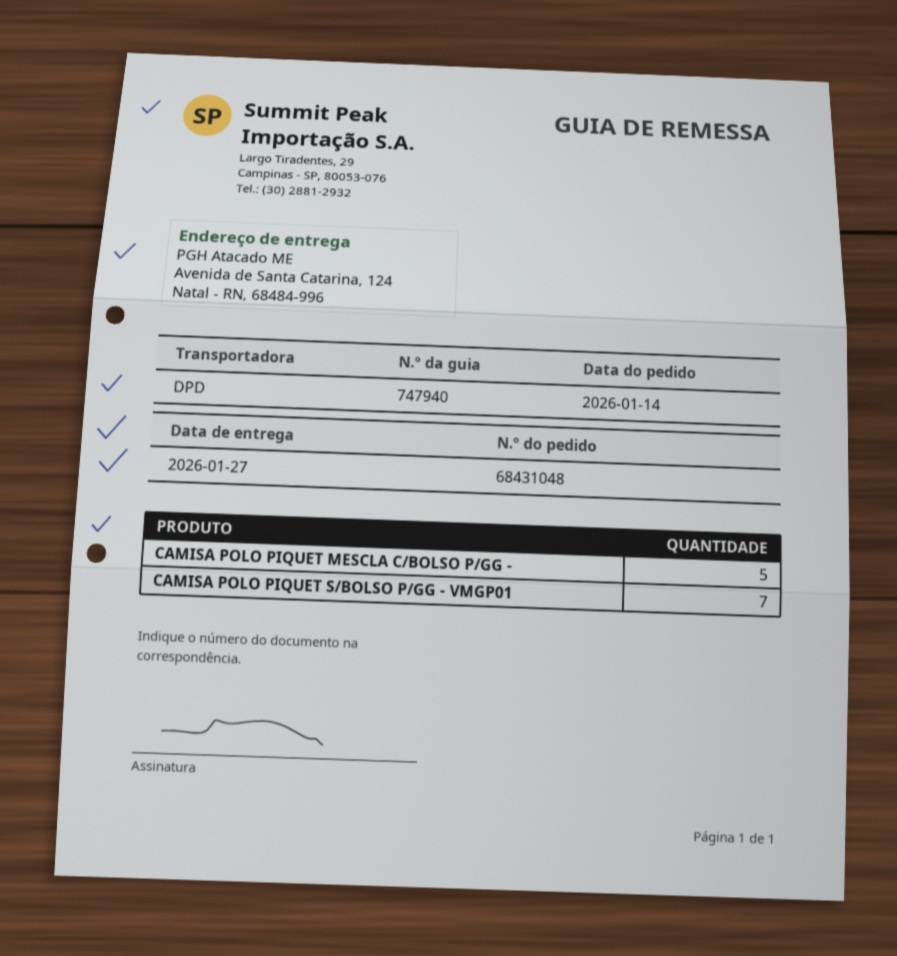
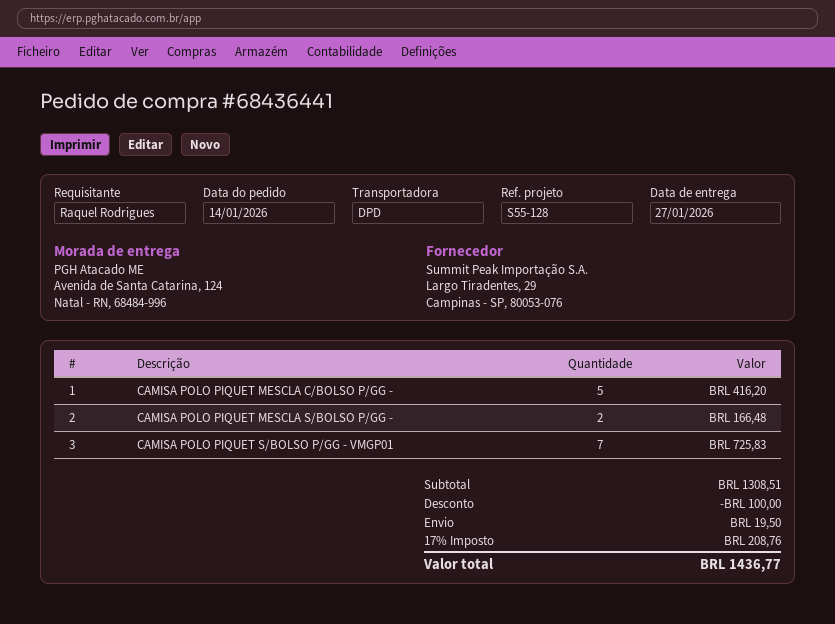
order number: 68431048 -> 68436441
CAMISA POLO PIQUET MESCLA S/BOLSO P/GG -: none -> 2

